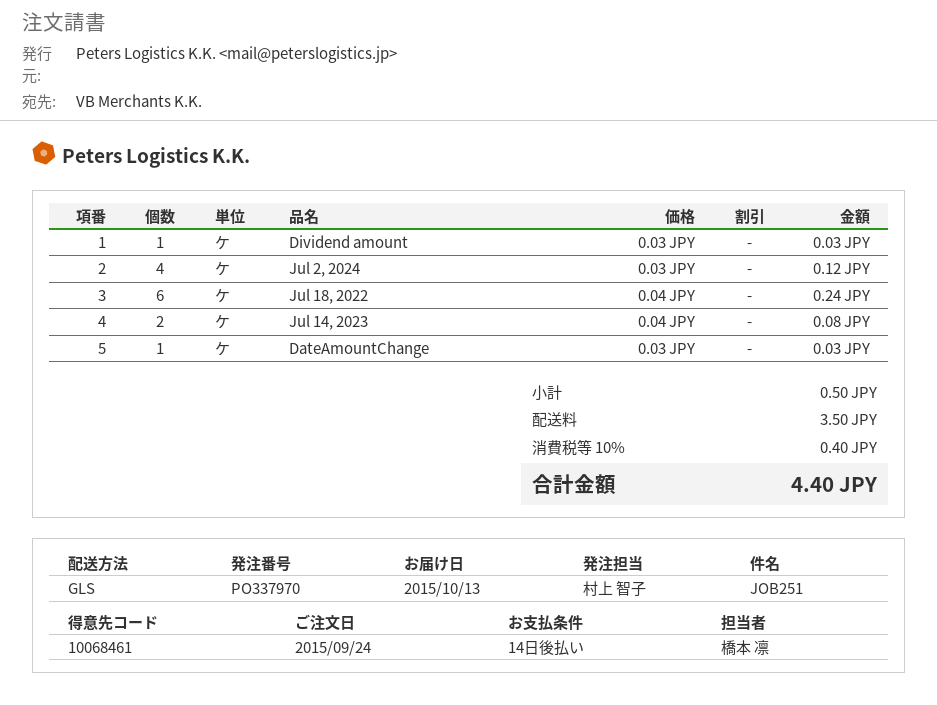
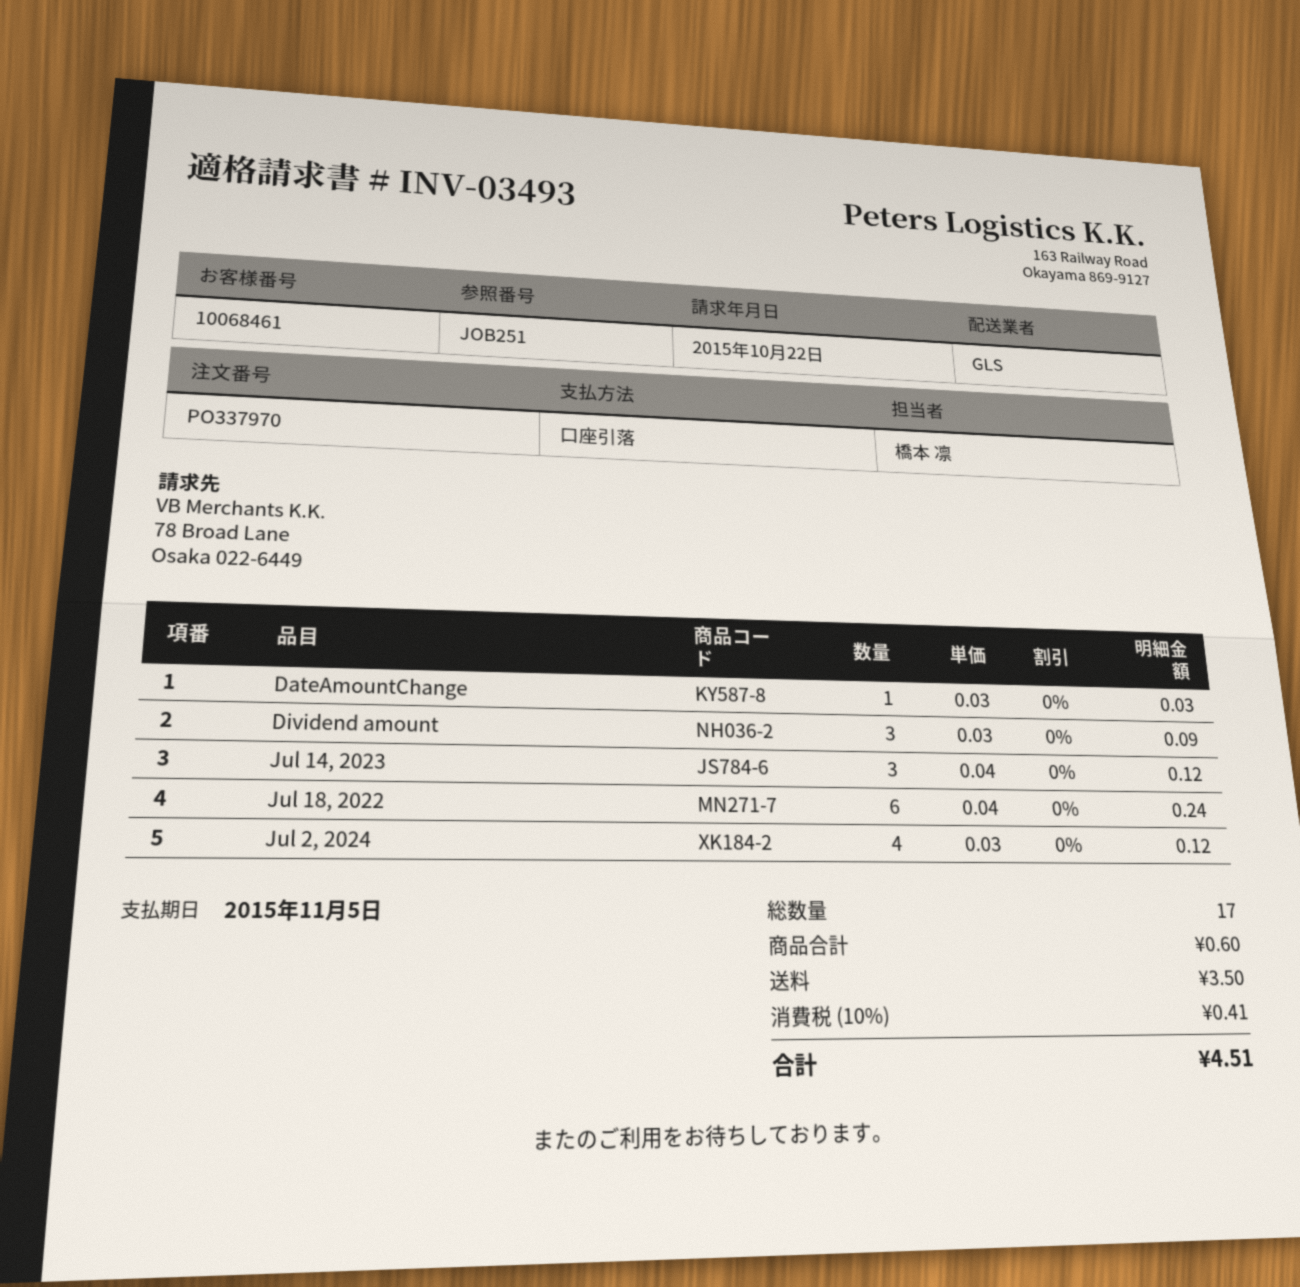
Dividend amount: 1 x 0.03 = 0.03 -> 3 x 0.03 = 0.09
Jul 14, 2023: 2 x 0.04 = 0.08 -> 3 x 0.04 = 0.12
subtotal: 0.50 -> 0.60
tax: 10% = 0.40 -> 10% = 0.41
total: 4.40 -> 4.51

